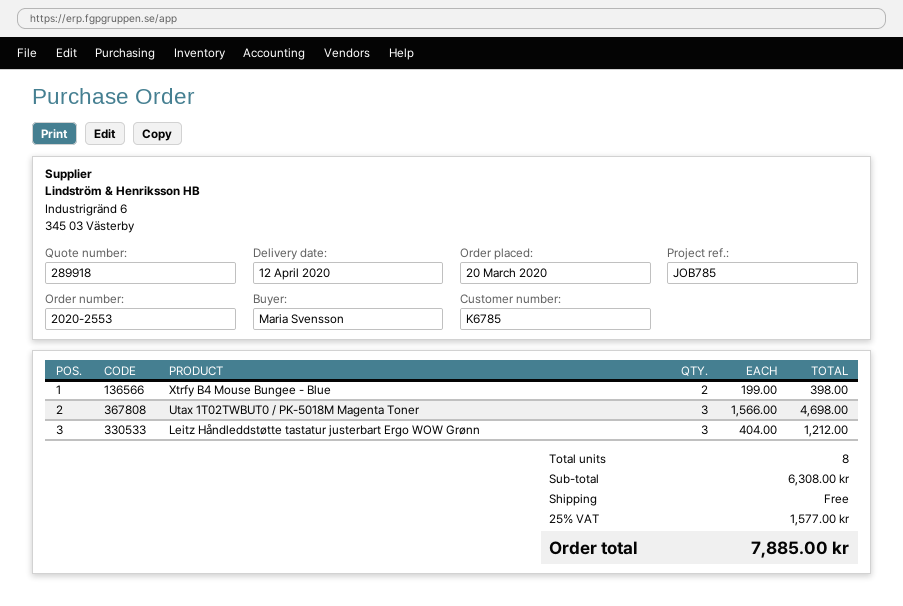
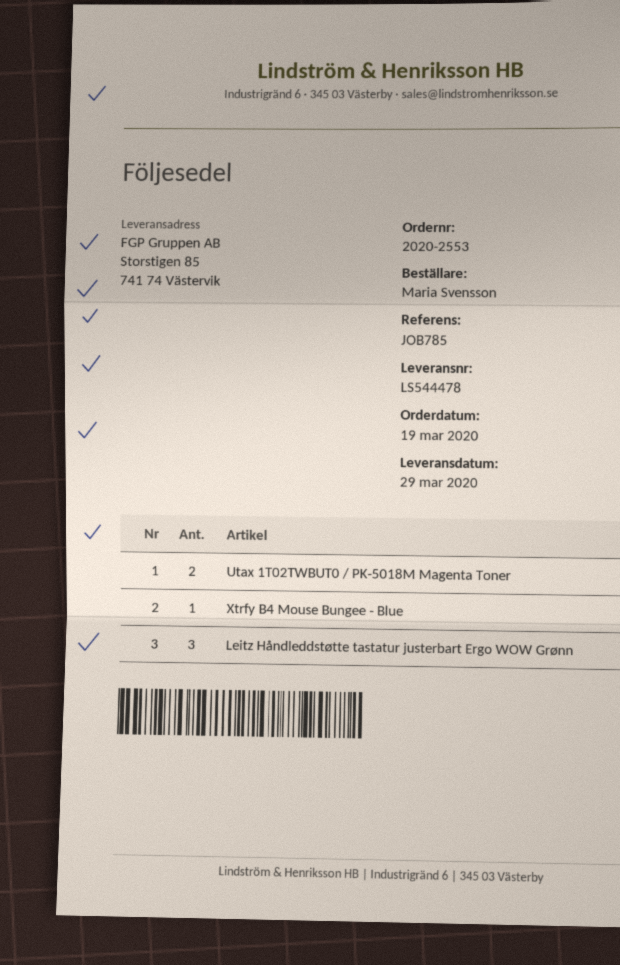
order date: 2020-03-20 -> 2020-03-19
delivery date: 2020-04-12 -> 2020-03-29
Xtrfy B4 Mouse Bungee - Blue: 2 -> 1
Utax 1T02TWBUT0 / PK-5018M Magenta Toner: 3 -> 2

